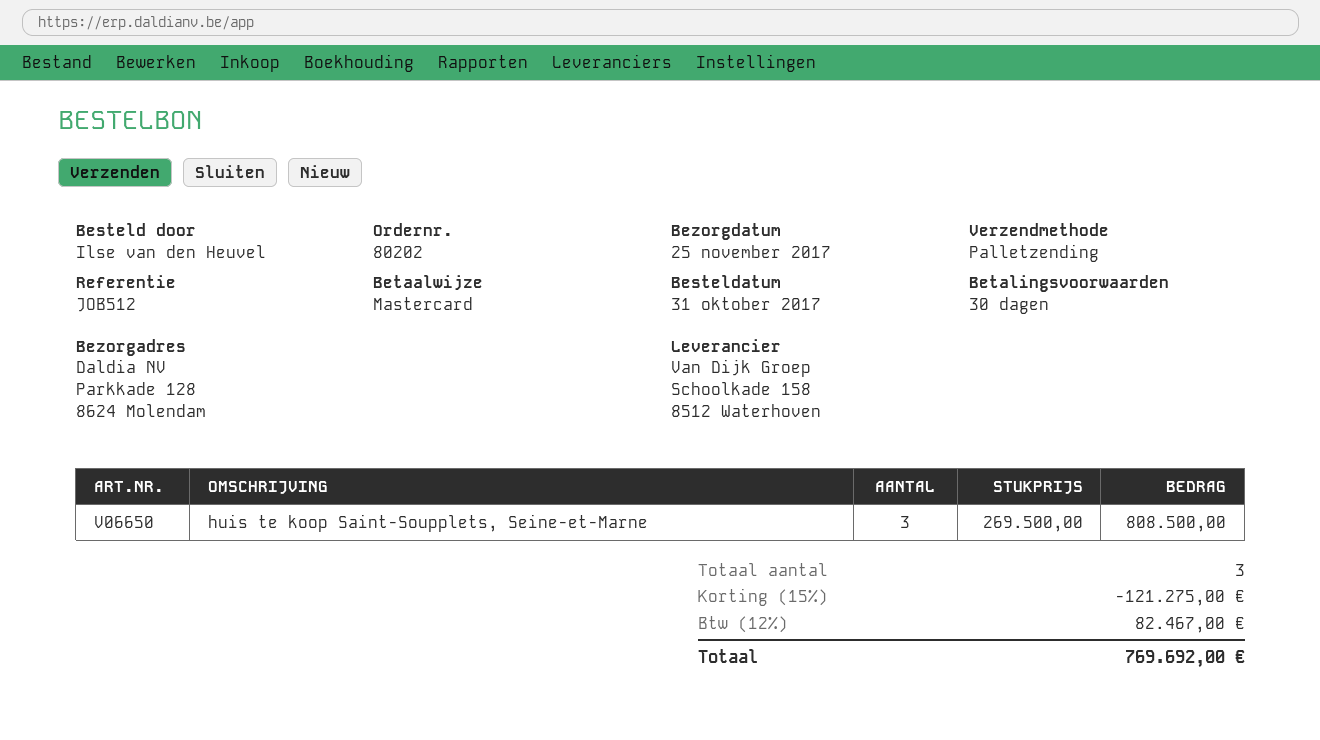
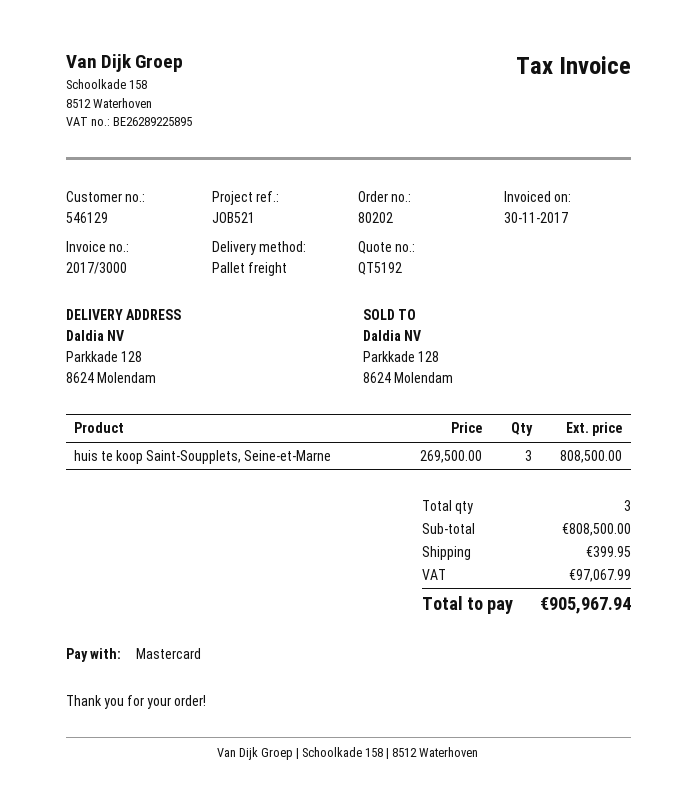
reference: JOB512 -> JOB521
discount: 15% = 121275.00 -> none
shipping: none -> 399.95
tax: 82467.00 -> 97067.99
total: 769692.00 -> 905967.94

